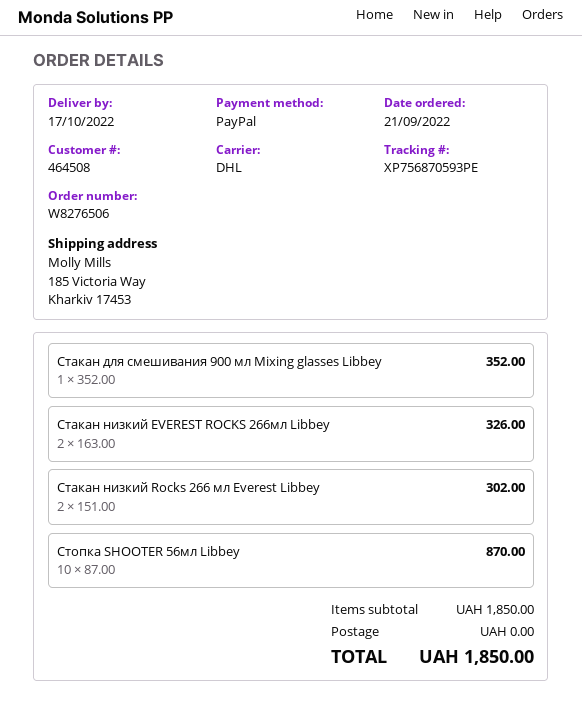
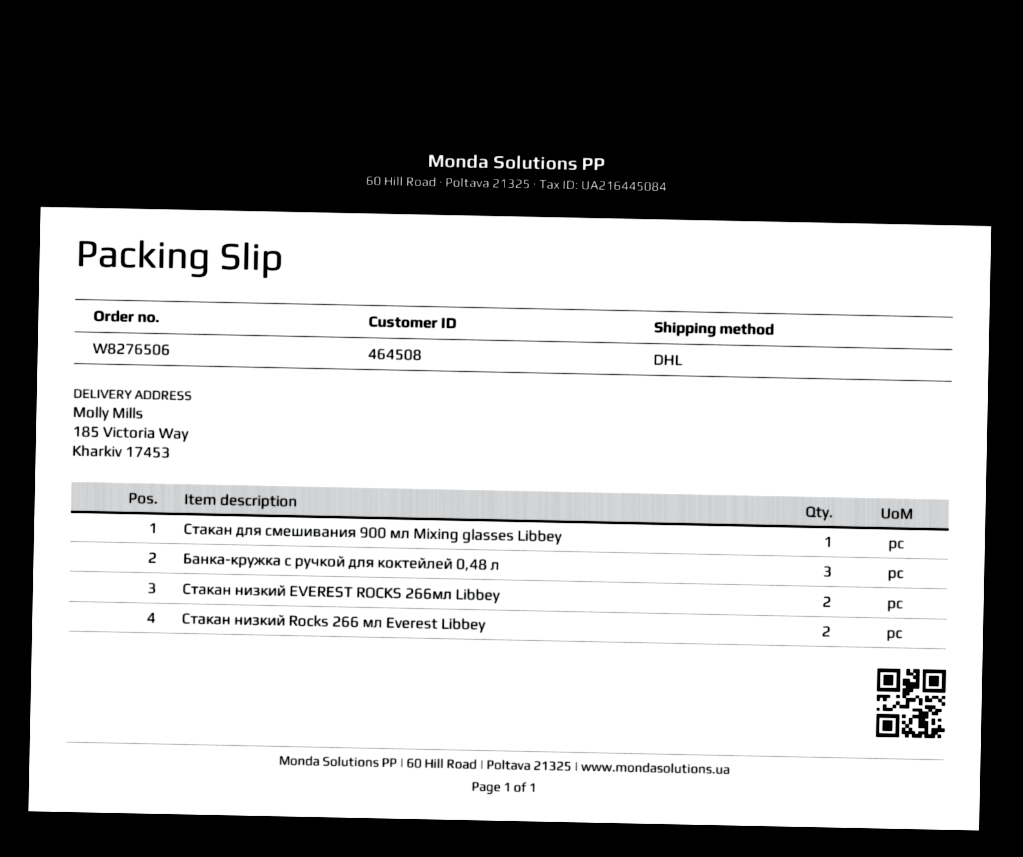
Стопка SHOOTER 56мл Libbey: 10 -> none
Банка-кружка c ручкой для коктейлей 0,48 л: none -> 3

